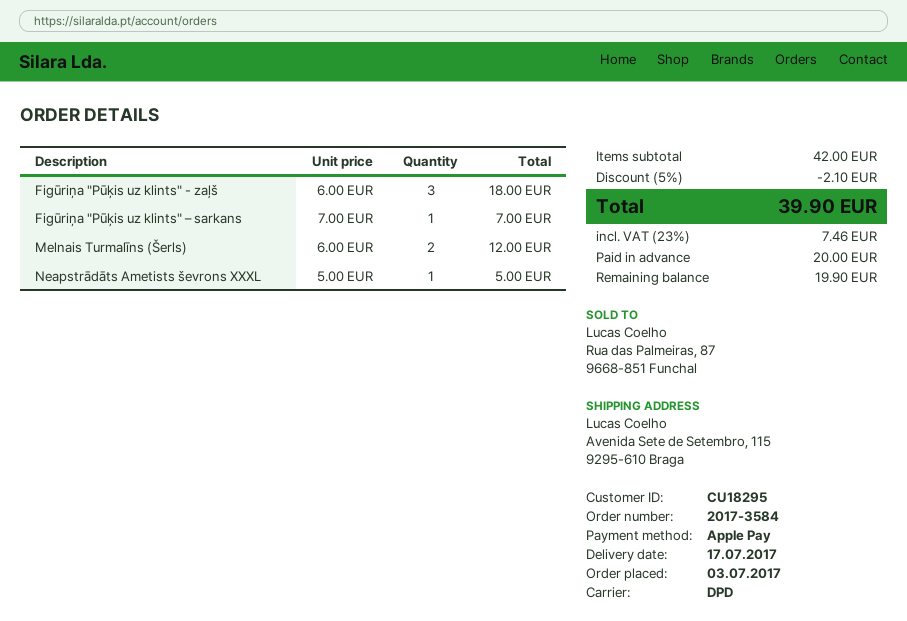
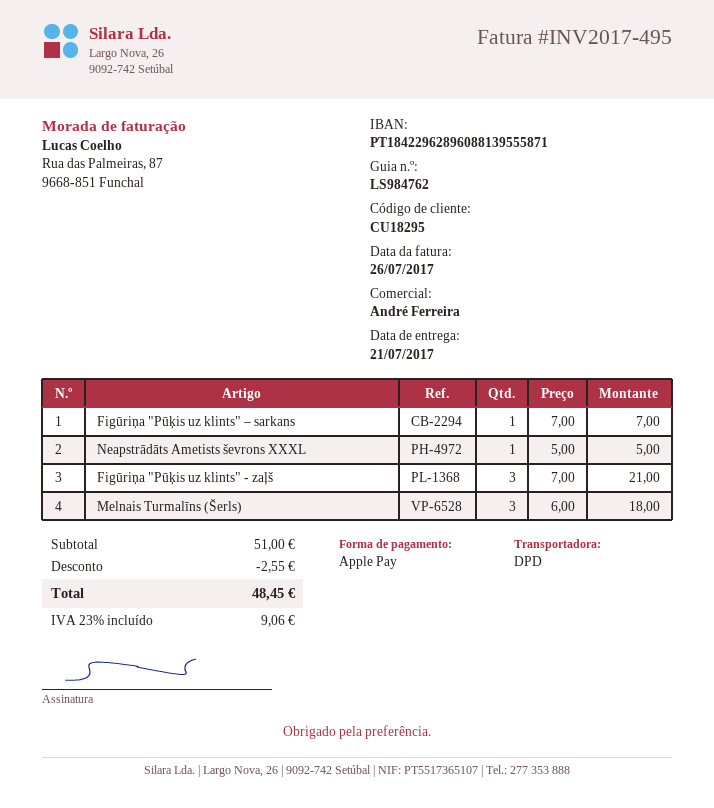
delivery date: 2017-07-17 -> 2017-07-21
Figūriņa "Pūķis uz klints" - zaļš: 3 x 6.00 = 18.00 -> 3 x 7.00 = 21.00
Melnais Turmalīns (Šerls): 2 x 6.00 = 12.00 -> 3 x 6.00 = 18.00
subtotal: 42.00 -> 51.00
discount: 2.10 -> 2.55
tax: 23% = 7.46 -> 23% = 9.06
total: 39.90 -> 48.45

